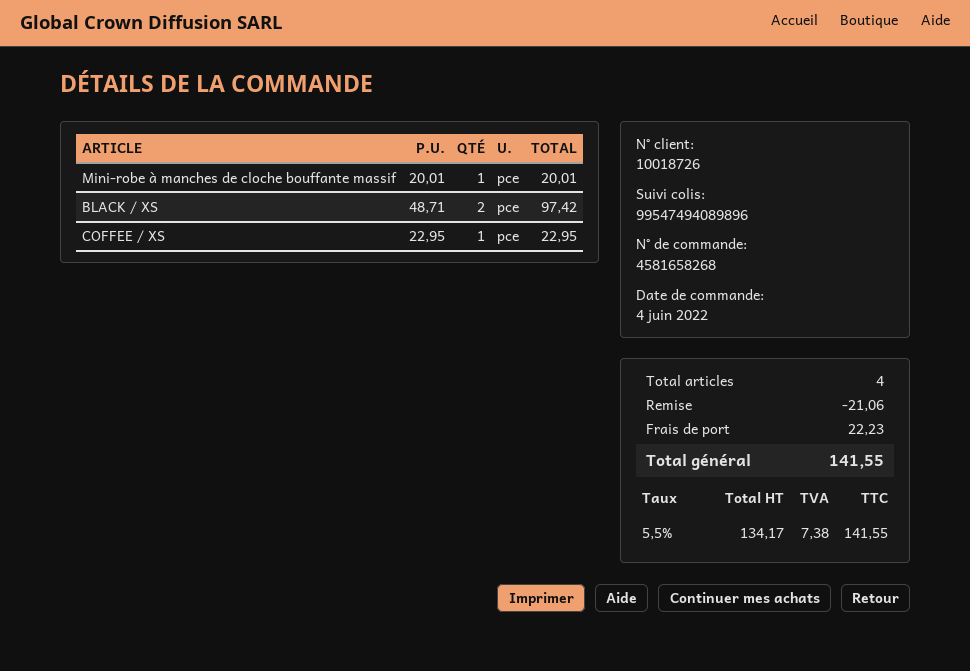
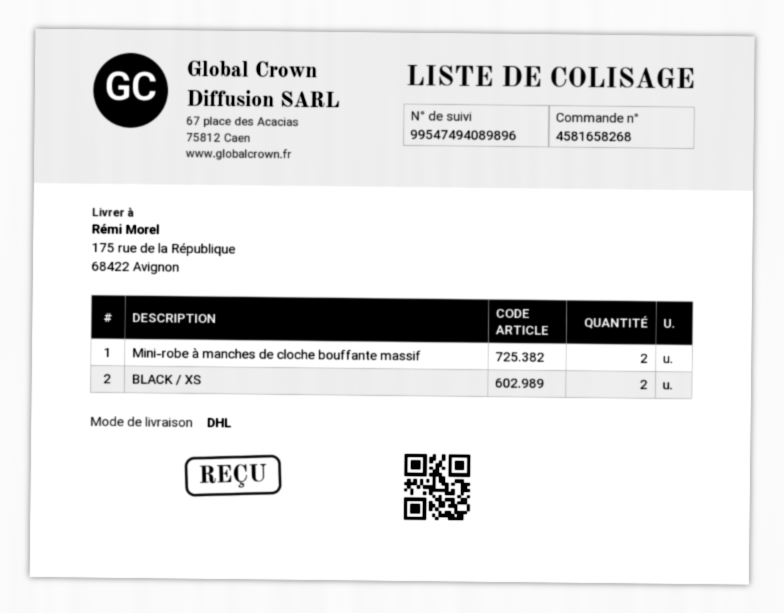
Mini-robe à manches de cloche bouffante massif: 1 -> 2
COFFEE / XS: 1 -> none

